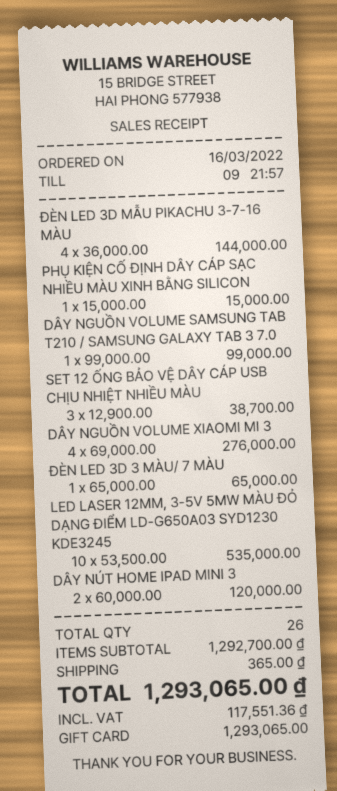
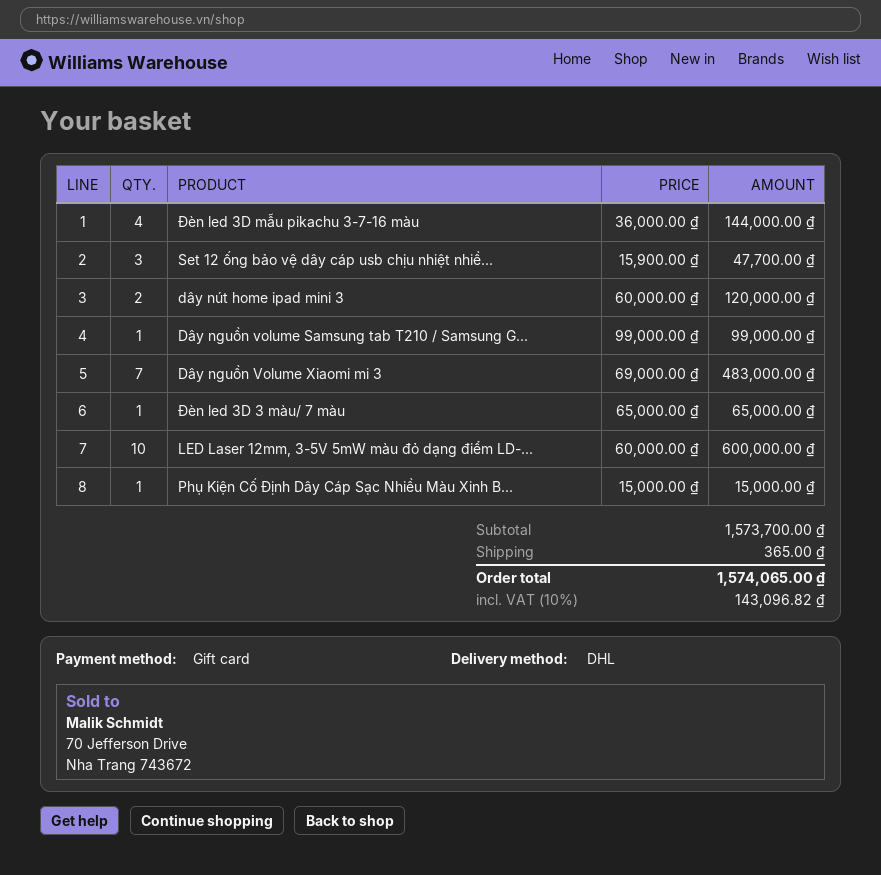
SET 12 ỐNG BẢO VỆ DÂY CÁP USB CHỊU NHIỆT NHIỀU MÀU: 3 x 12900.00 = 38700.00 -> 3 x 15900.00 = 47700.00
DÂY NGUỒN VOLUME XIAOMI MI 3: 4 x 69000.00 = 276000.00 -> 7 x 69000.00 = 483000.00
LED LASER 12MM, 3-5V 5MW MÀU ĐỎ DẠNG ĐIỂM LD-G650A03 SYD1230 KDE3245: 10 x 53500.00 = 535000.00 -> 10 x 60000.00 = 600000.00
subtotal: 1292700.00 -> 1573700.00
tax: 117551.36 -> 143096.82
total: 1293065.00 -> 1574065.00

